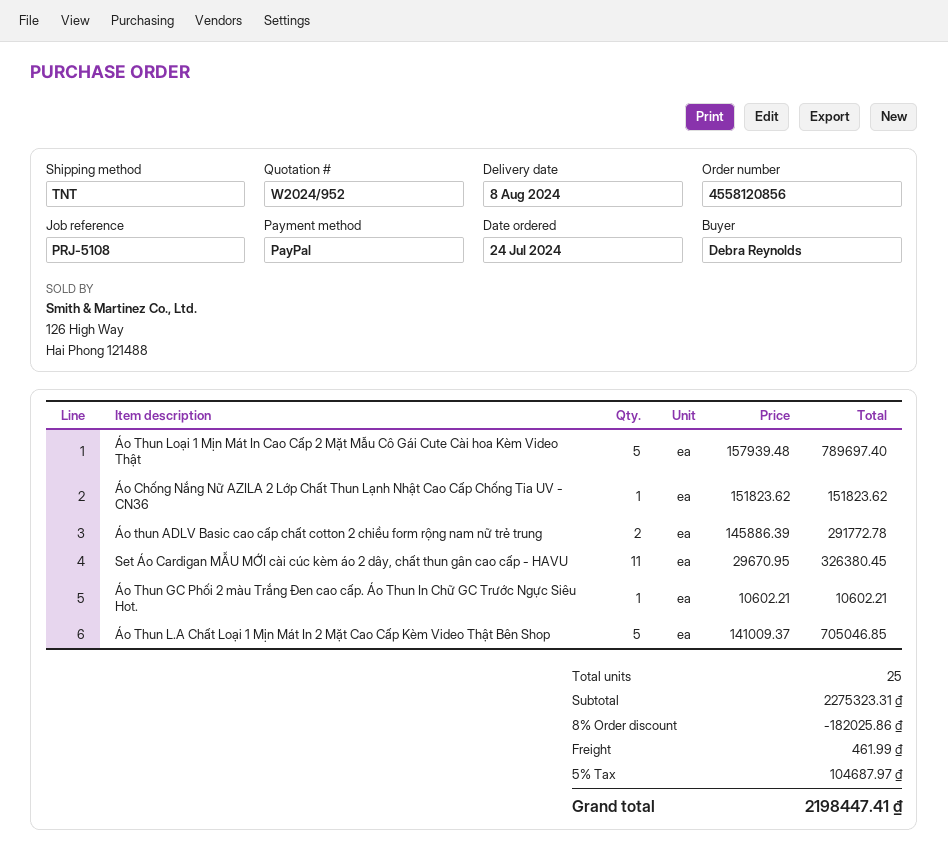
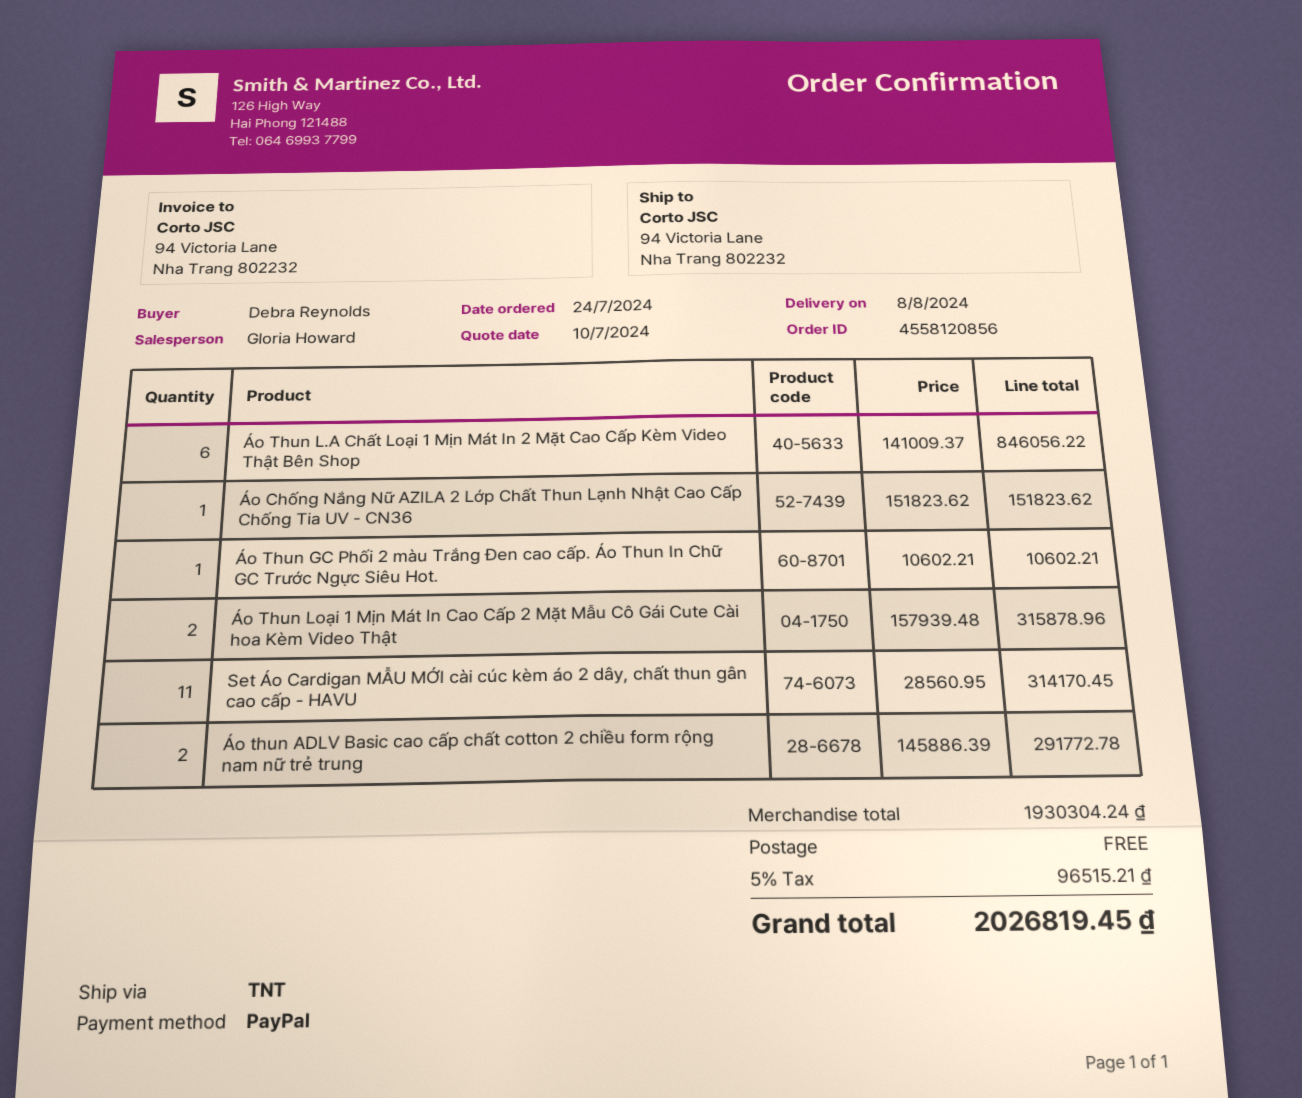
Áo Thun Loại 1 Mịn Mát In Cao Cấp 2 Mặt Mẫu Cô Gái Cute Cài hoa Kèm Video Thật: 5 x 157939.48 = 789697.40 -> 2 x 157939.48 = 315878.96
Set Áo Cardigan MẪU MỚI cài cúc kèm áo 2 dây, chất thun gân cao cấp - HAVU: 11 x 29670.95 = 326380.45 -> 11 x 28560.95 = 314170.45
Áo Thun L.A Chất Loại 1 Mịn Mát In 2 Mặt Cao Cấp Kèm Video Thật Bên Shop: 5 x 141009.37 = 705046.85 -> 6 x 141009.37 = 846056.22
subtotal: 2275323.31 -> 1930304.24
discount: 8% = 182025.86 -> none
shipping: 461.99 -> 0.00
tax: 5% = 104687.97 -> 5% = 96515.21
total: 2198447.41 -> 2026819.45

